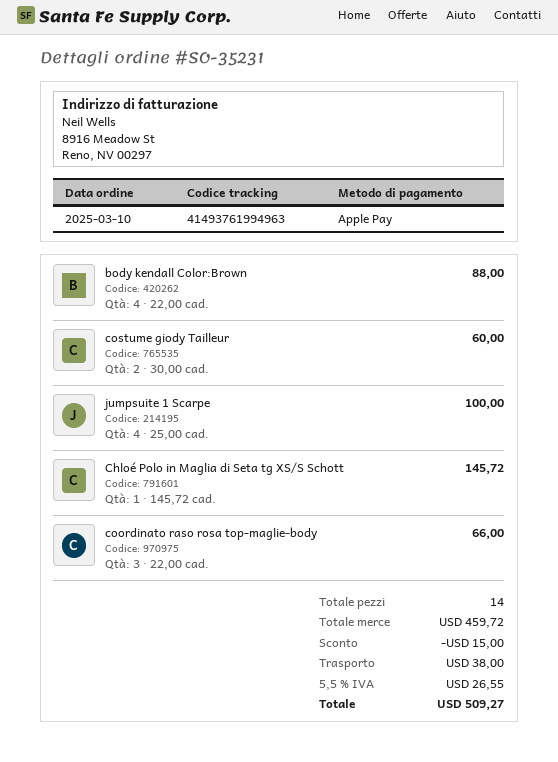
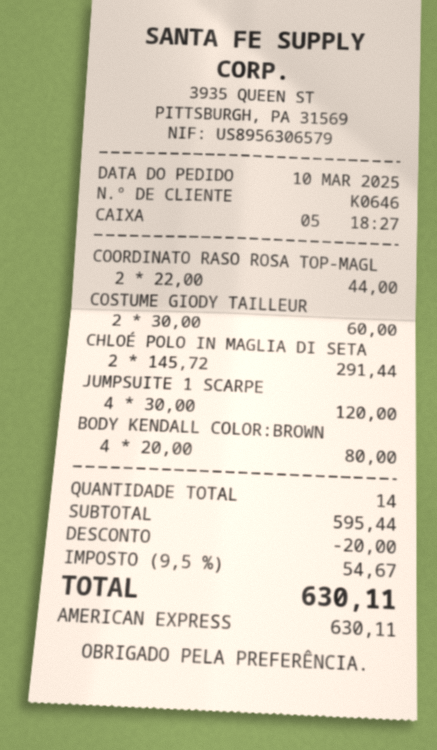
payment method: Apple Pay -> American Express
body kendall Color:Brown: 4 x 22.00 = 88.00 -> 4 x 20.00 = 80.00
jumpsuite 1 Scarpe: 4 x 25.00 = 100.00 -> 4 x 30.00 = 120.00
Chloé Polo in Maglia di Seta tg XS/S Schott: 1 x 145.72 = 145.72 -> 2 x 145.72 = 291.44
coordinato raso rosa top-maglie-body: 3 x 22.00 = 66.00 -> 2 x 22.00 = 44.00
subtotal: 459.72 -> 595.44
discount: 15.00 -> 20.00
shipping: 38.00 -> none
tax: 5.5% = 26.55 -> 9.5% = 54.67
total: 509.27 -> 630.11

